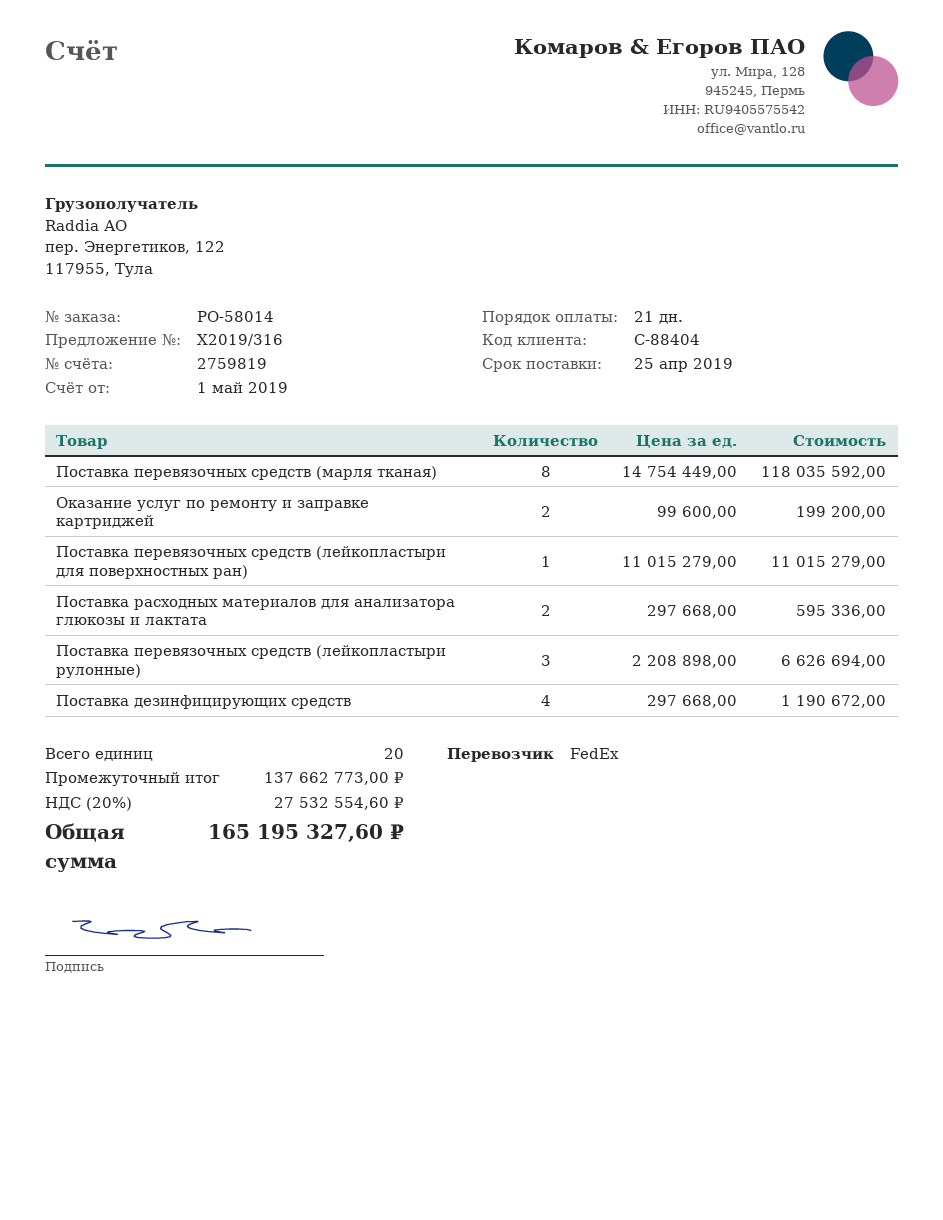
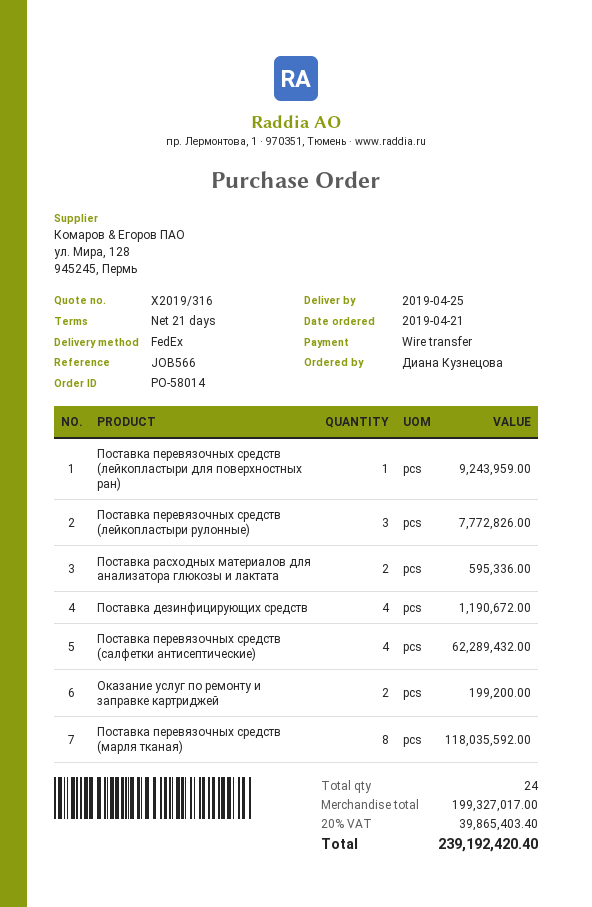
Поставка перевязочных средств (лейкопластыри для поверхностных ран): 1 for 11015279.00 -> 1 for 9243959.00
Поставка перевязочных средств (лейкопластыри рулонные): 3 for 6626694.00 -> 3 for 7772826.00
Поставка перевязочных средств (салфетки антисептические): none -> 4 for 62289432.00
total quantity: 20 -> 24
subtotal: 137662773.00 -> 199327017.00
tax: 20% = 27532554.60 -> 20% = 39865403.40
total: 165195327.60 -> 239192420.40

